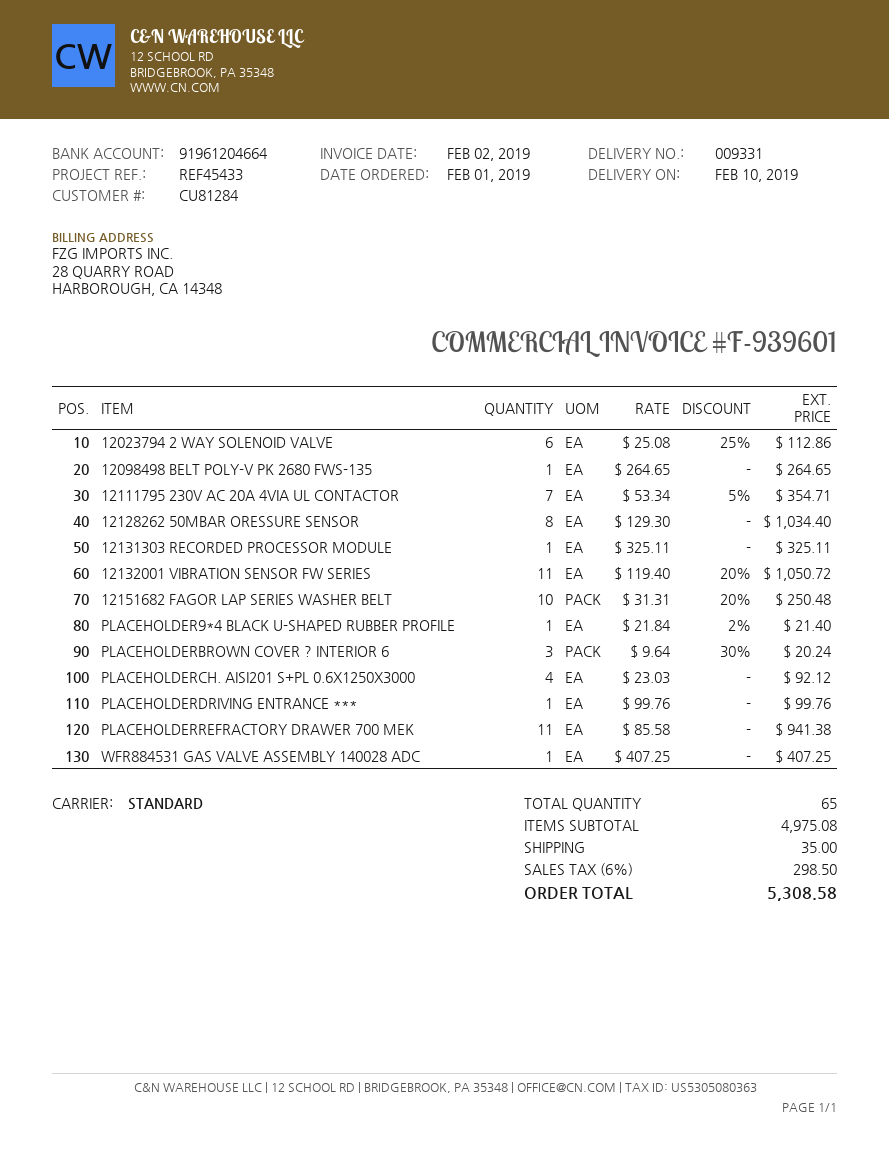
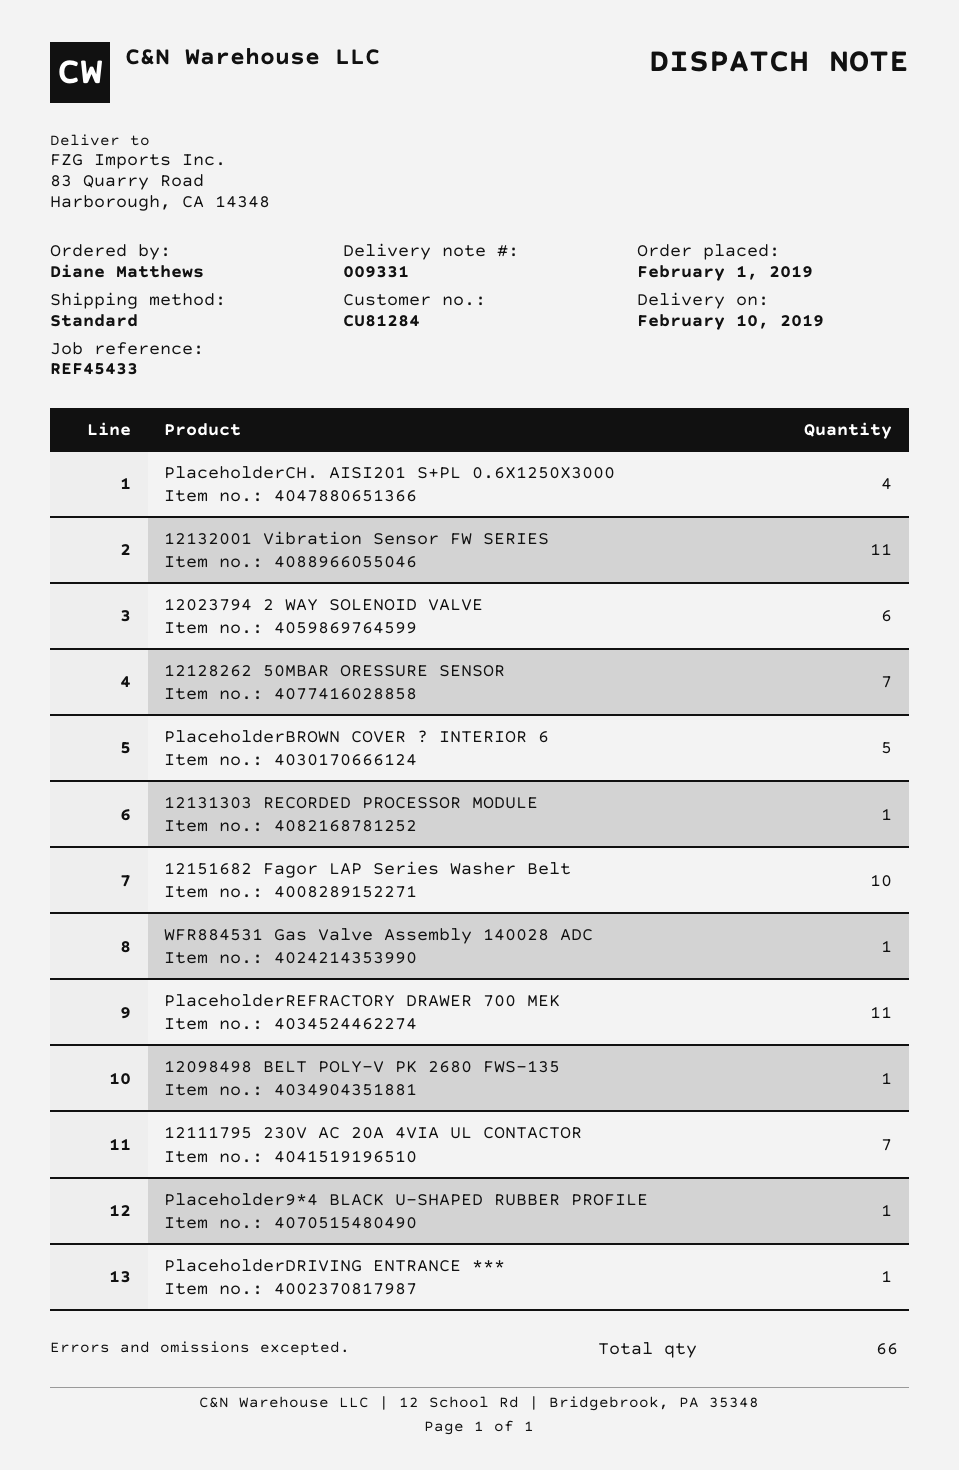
12128262 50MBAR ORESSURE SENSOR: 8 -> 7
PLACEHOLDERBROWN COVER ? INTERIOR 6: 3 -> 5
total quantity: 65 -> 66

